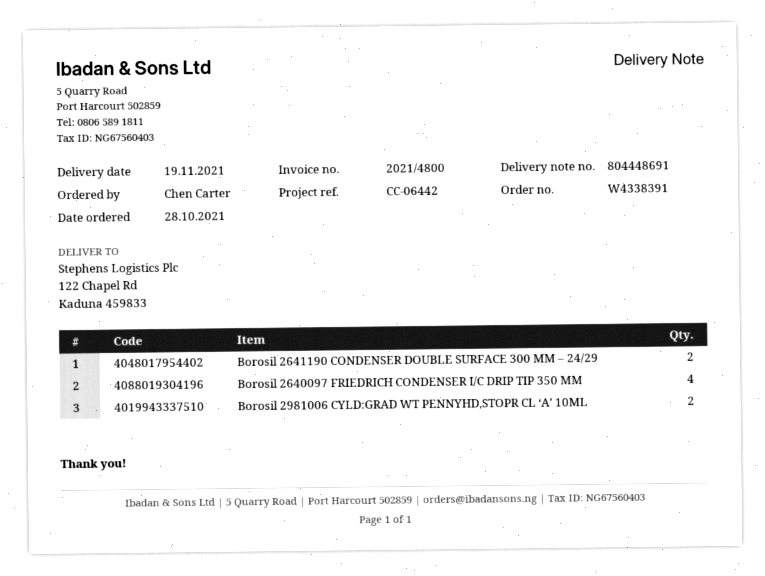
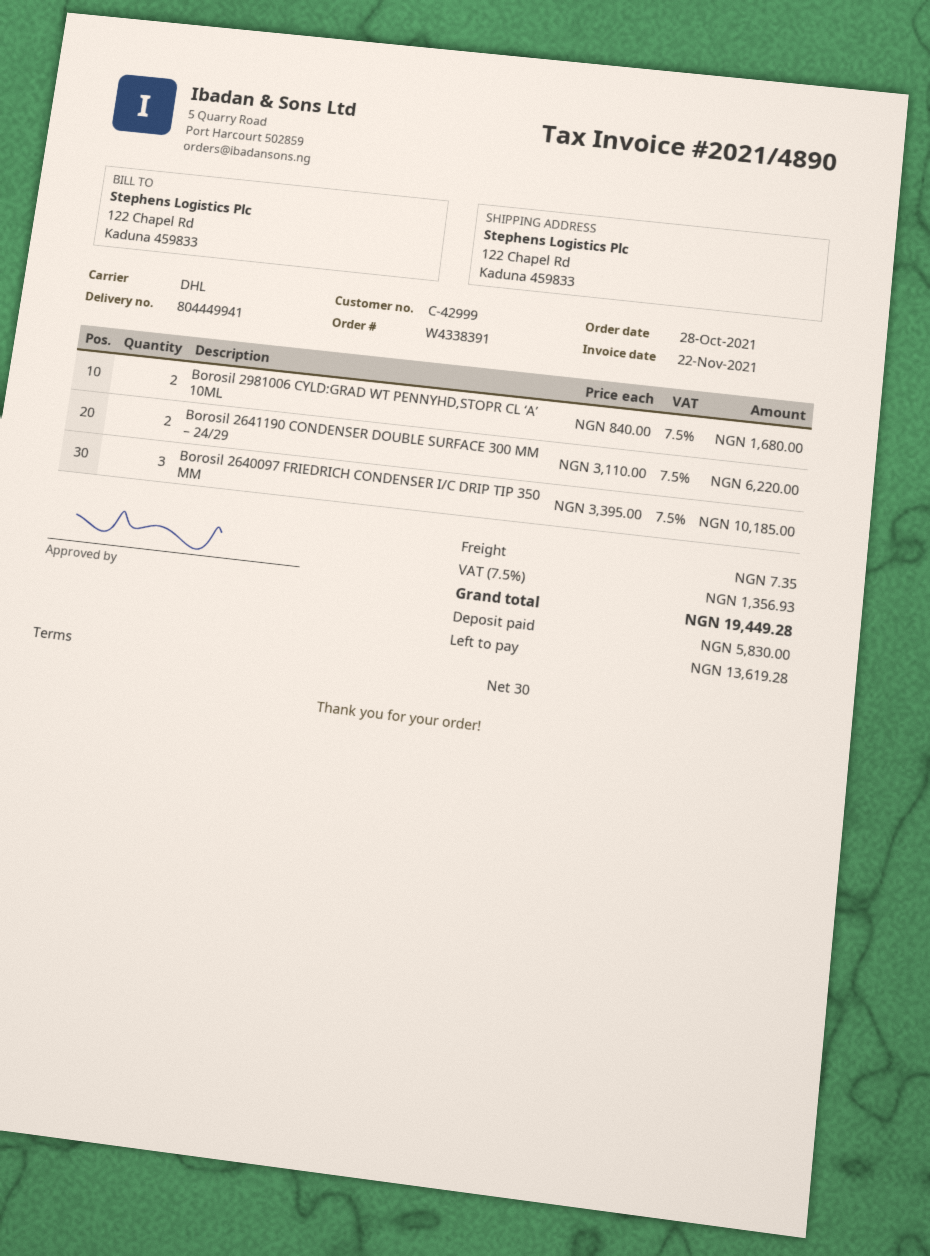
delivery note number: 804448691 -> 804449941
invoice number: 2021/4800 -> 2021/4890
Borosil 2640097 FRIEDRICH CONDENSER I/C DRIP TIP 350 MM: 4 -> 3

